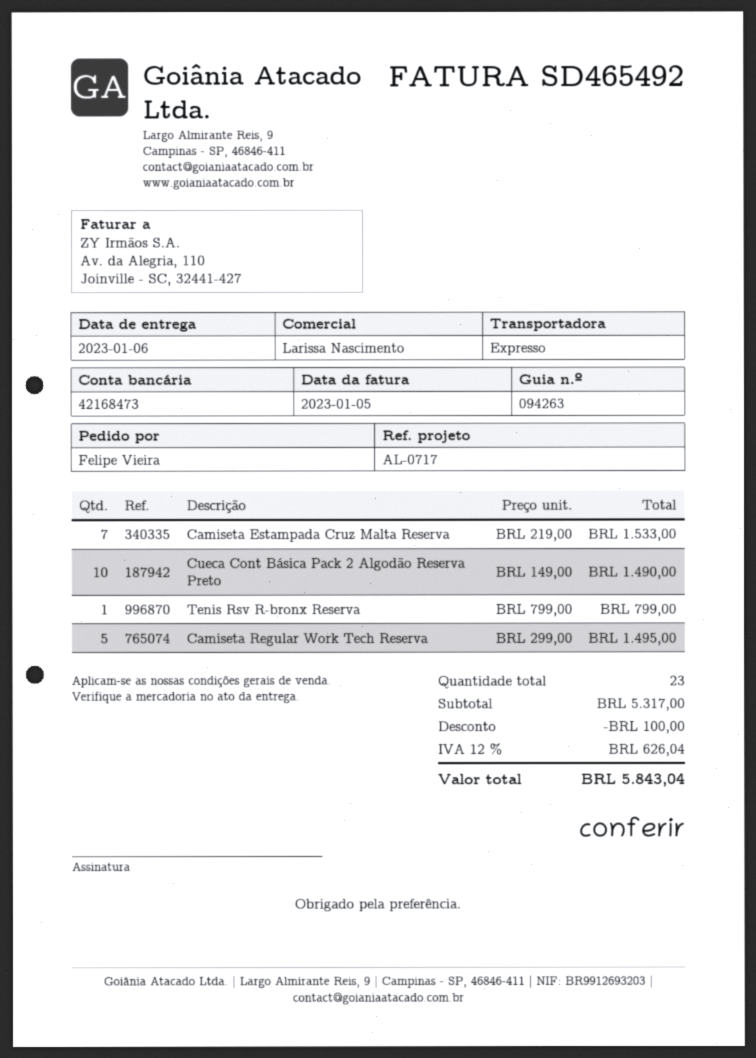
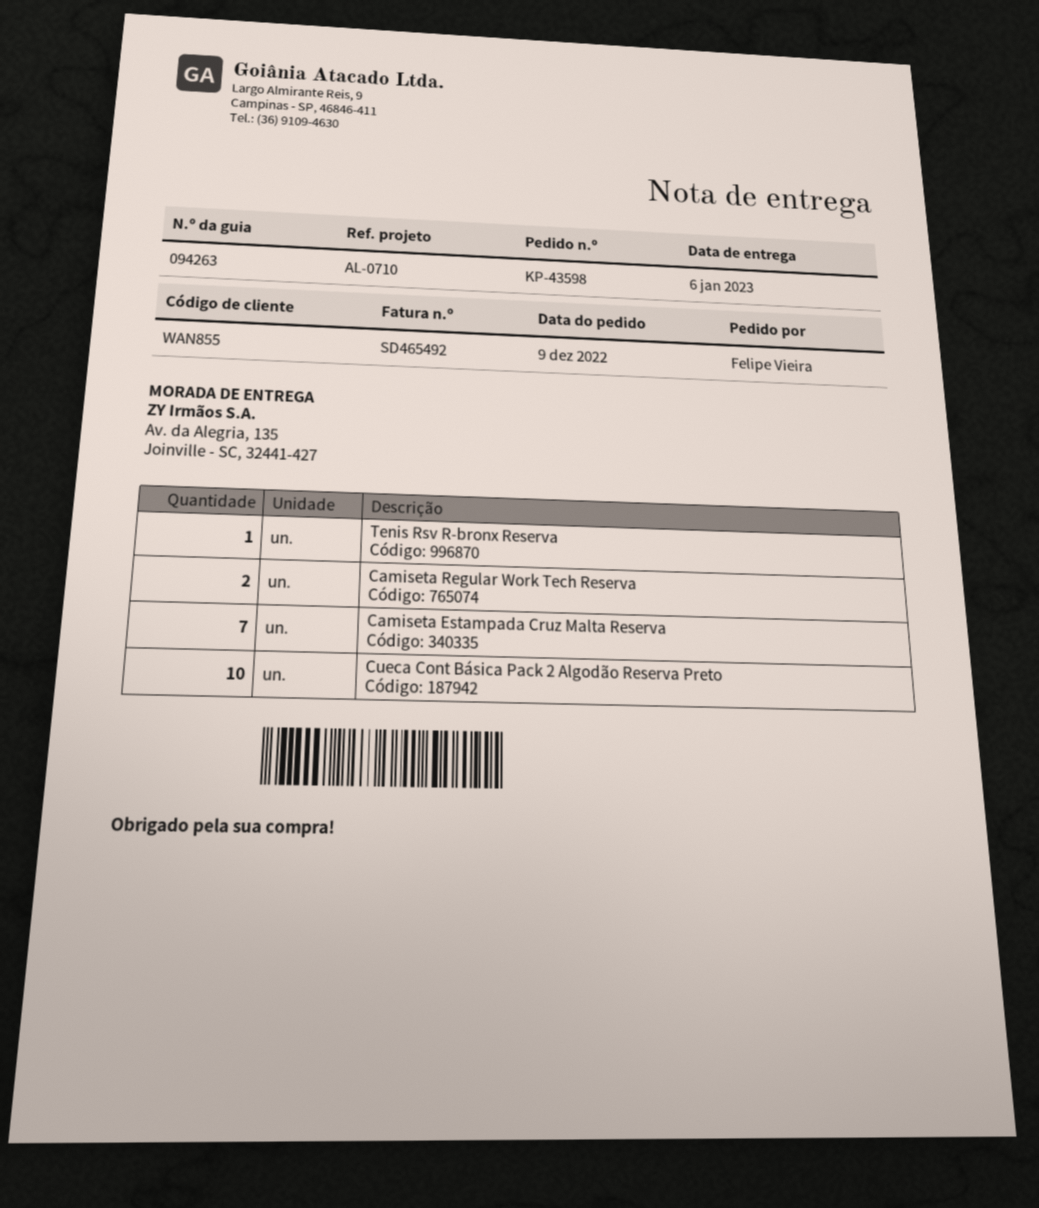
reference: AL-0717 -> AL-0710
Camiseta Regular Work Tech Reserva: 5 -> 2

